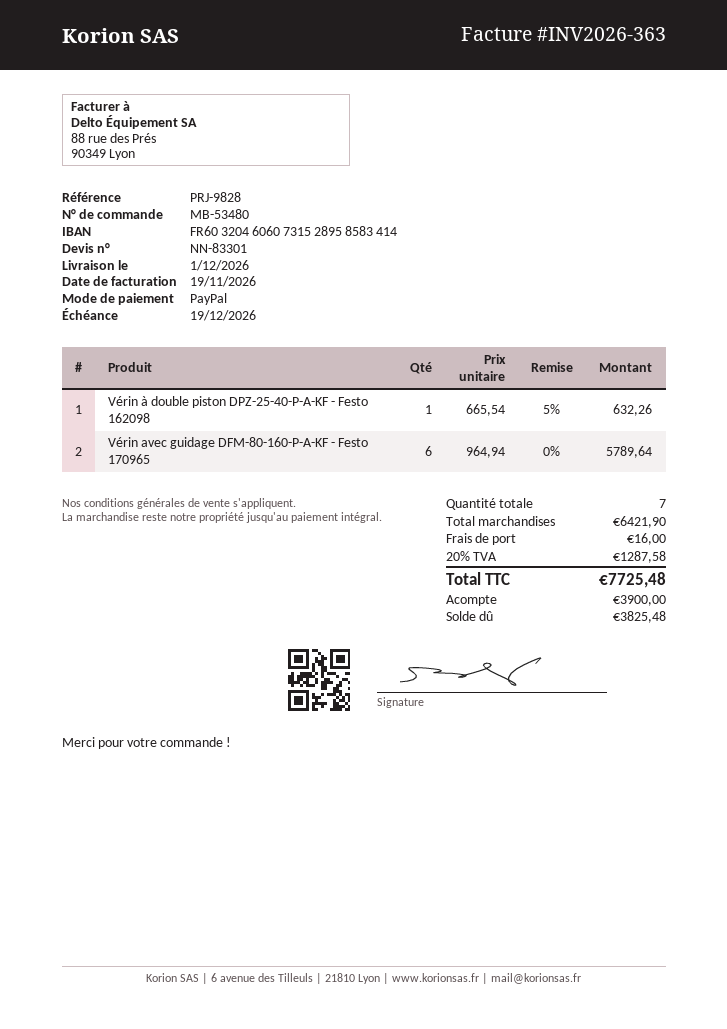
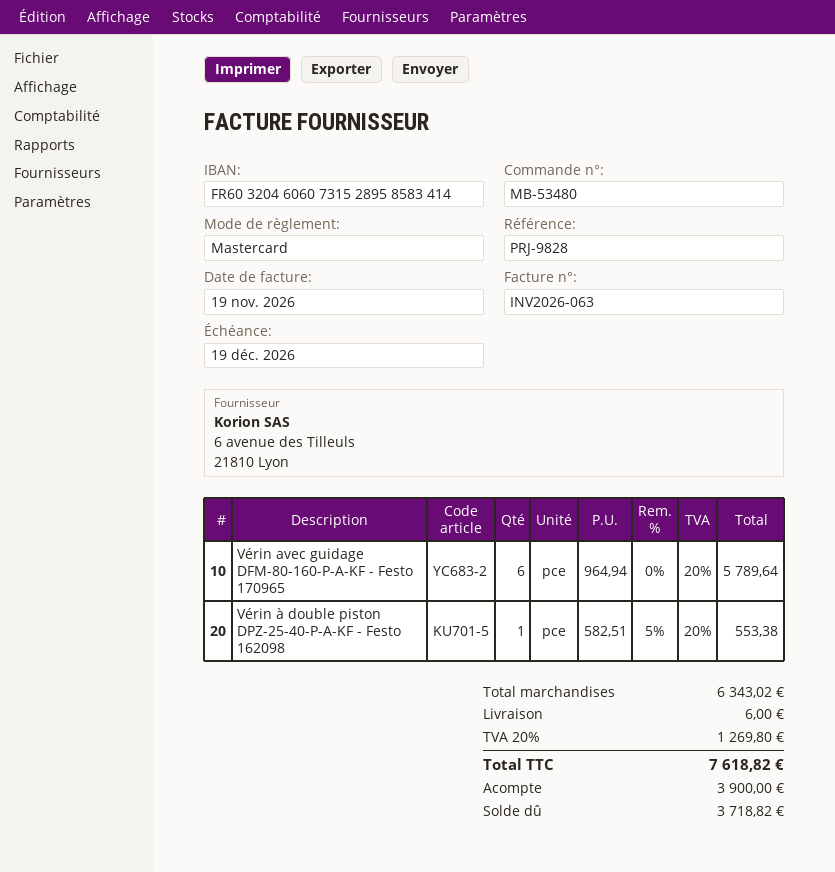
invoice number: INV2026-363 -> INV2026-063
payment method: PayPal -> Mastercard
Vérin à double piston DPZ-25-40-P-A-KF - Festo 162098: 1 x 665.54 - 5% = 632.26 -> 1 x 582.51 - 5% = 553.38
subtotal: 6421.90 -> 6343.02
shipping: 16.00 -> 6.00
tax: 20% = 1287.58 -> 20% = 1269.80
total: 7725.48 -> 7618.82
balance: 3825.48 -> 3718.82

